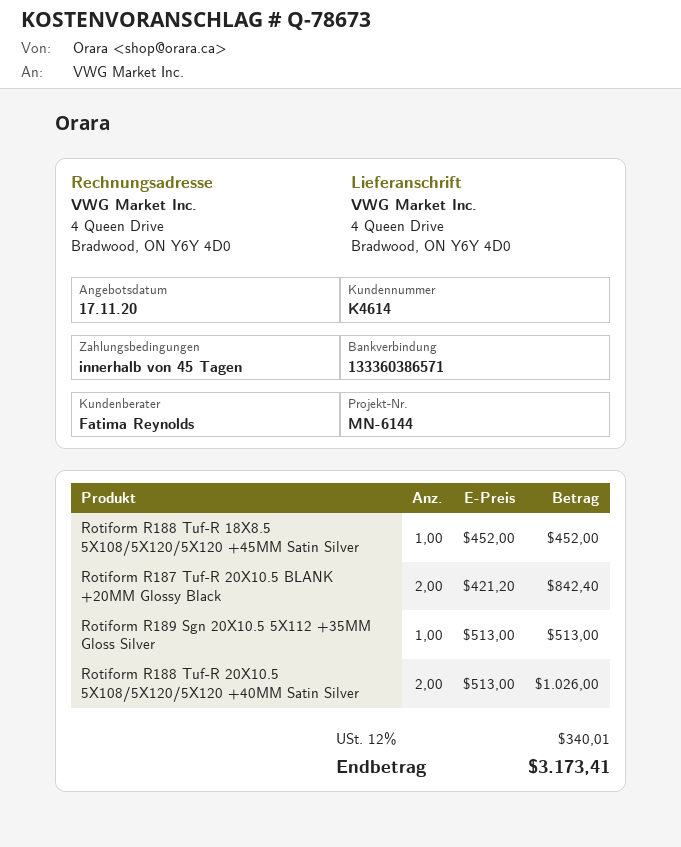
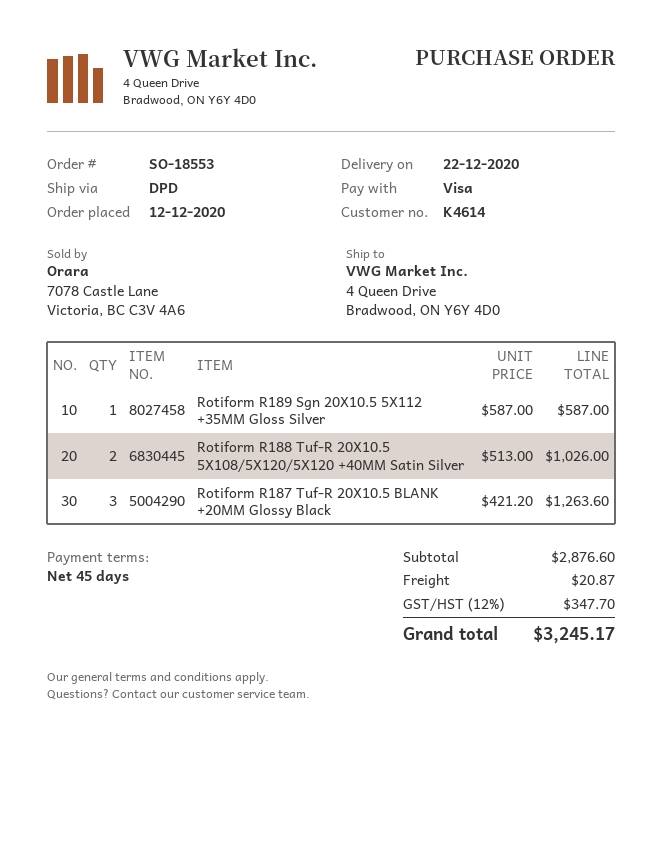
Rotiform R188 Tuf-R 18X8.5 5X108/5X120/5X120 +45MM Satin Silver: 1 x 452.00 = 452.00 -> none
Rotiform R187 Tuf-R 20X10.5 BLANK +20MM Glossy Black: 2 x 421.20 = 842.40 -> 3 x 421.20 = 1263.60
Rotiform R189 Sgn 20X10.5 5X112 +35MM Gloss Silver: 1 x 513.00 = 513.00 -> 1 x 587.00 = 587.00
shipping: none -> 20.87
tax: 12% = 340.01 -> 12% = 347.70
total: 3173.41 -> 3245.17

